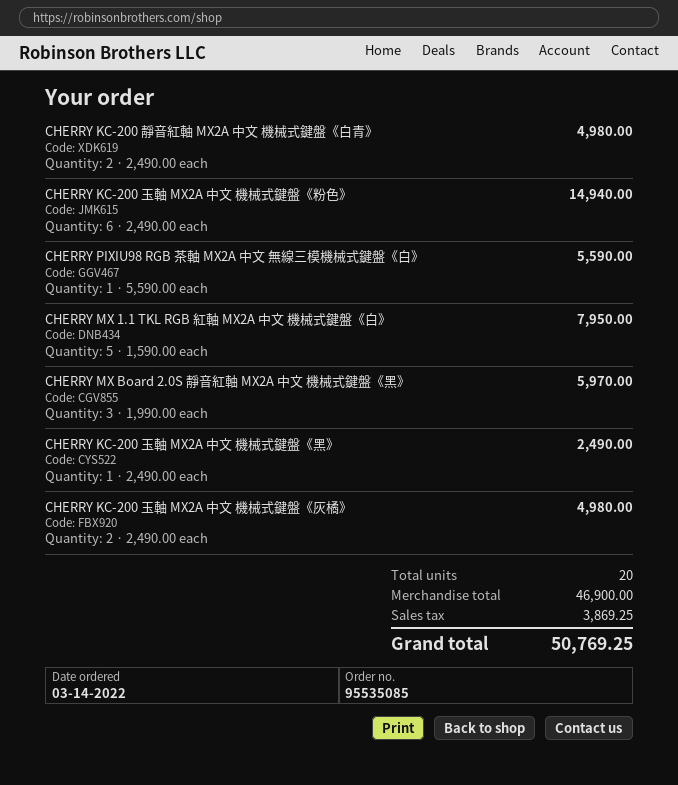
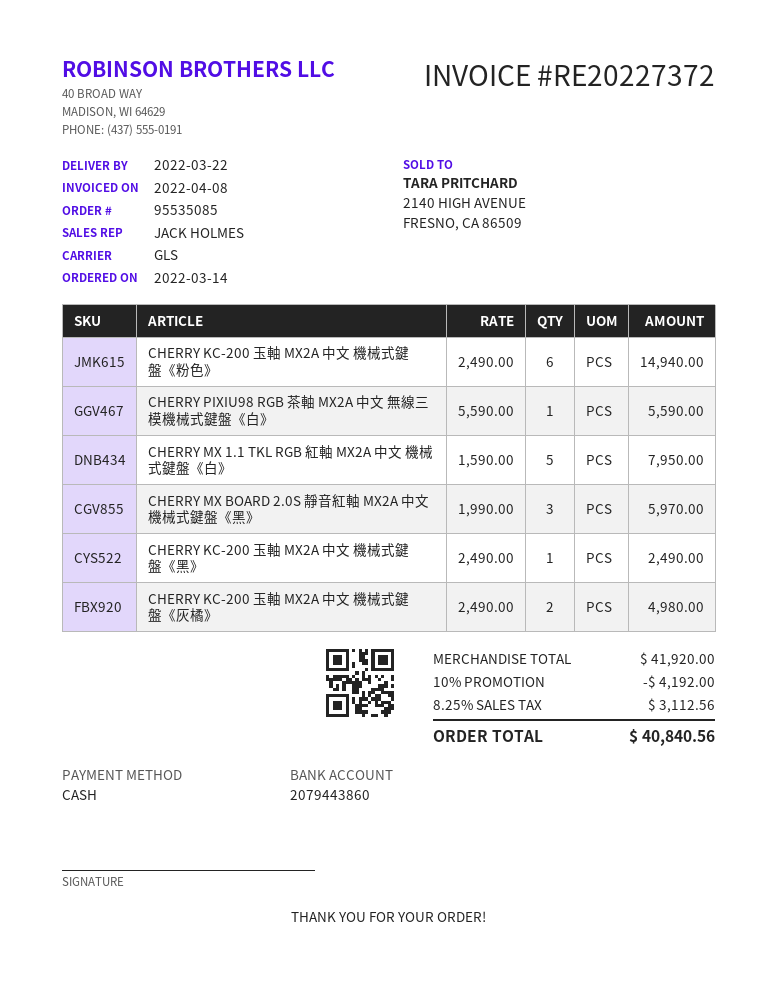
CHERRY KC-200 靜音紅軸 MX2A 中文 機械式鍵盤《白青》: 2 x 2490.00 = 4980.00 -> none
subtotal: 46900.00 -> 41920.00
discount: none -> 10% = 4192.00
tax: 3869.25 -> 3112.56
total: 50769.25 -> 40840.56

